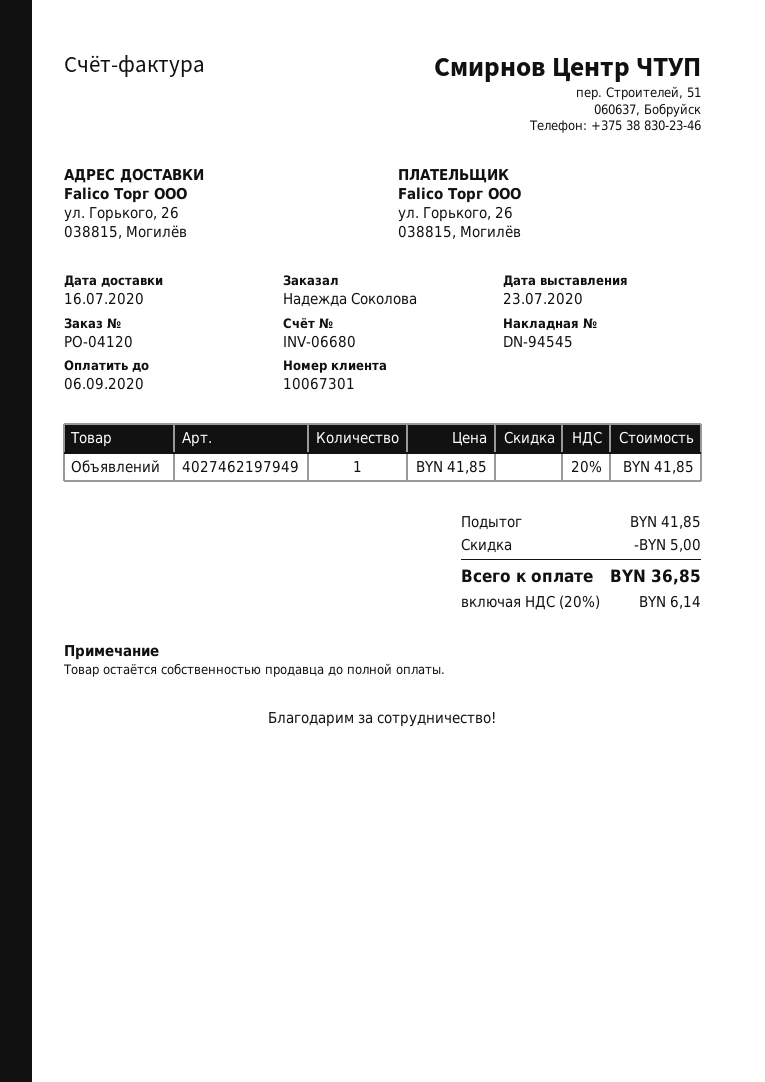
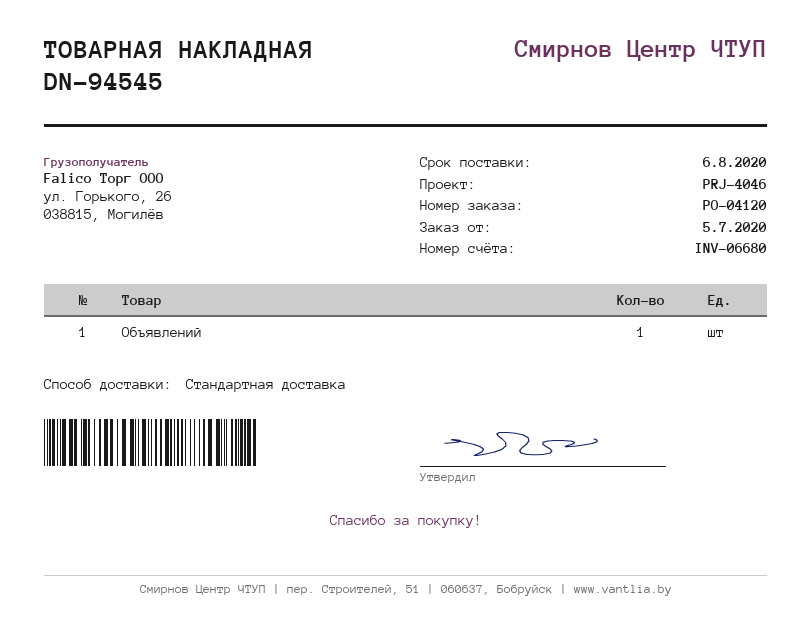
delivery date: 2020-07-16 -> 2020-08-06

